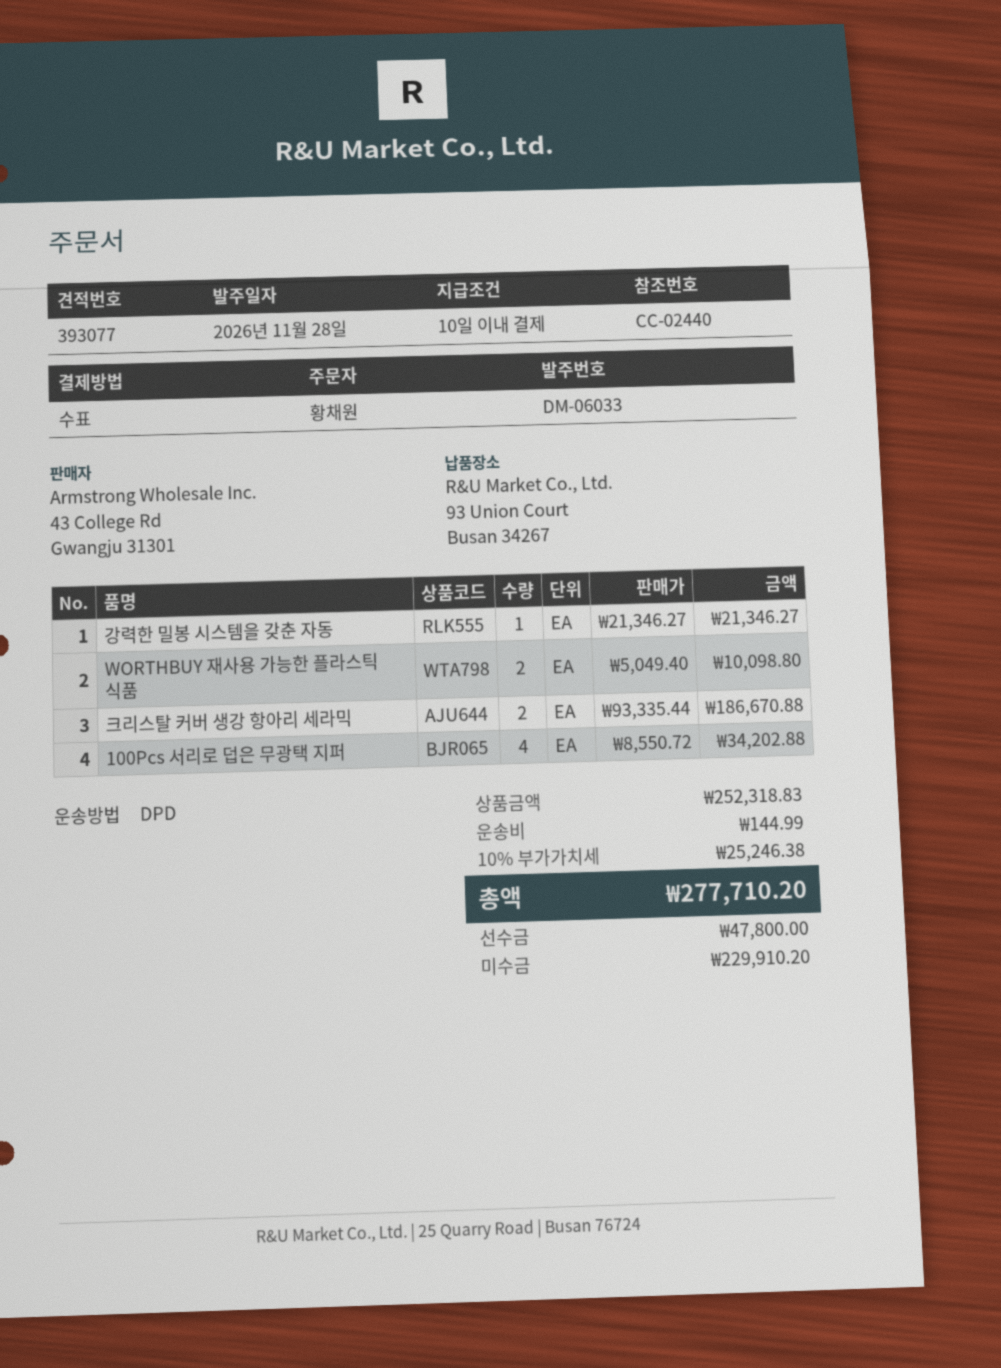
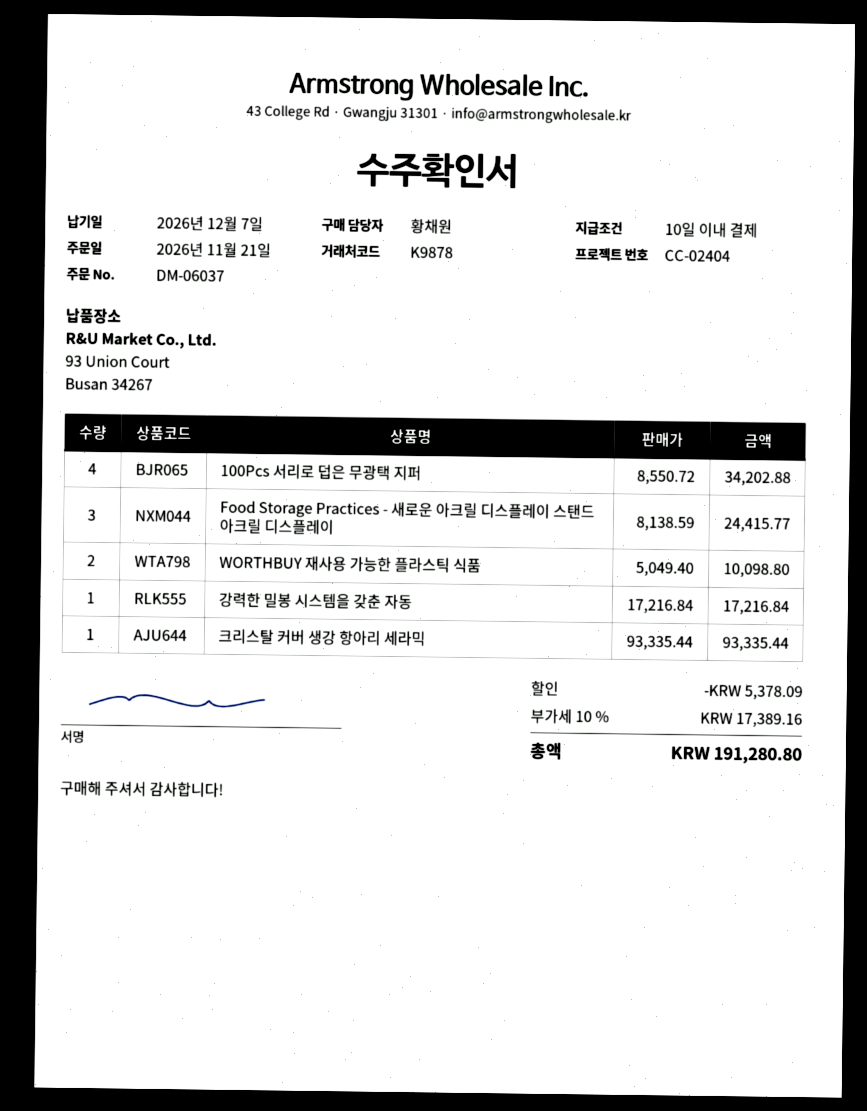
order number: DM-06033 -> DM-06037
order date: 2026-11-28 -> 2026-11-21
reference: CC-02440 -> CC-02404
강력한 밀봉 시스템을 갖춘 자동: 1 x 21346.27 = 21346.27 -> 1 x 17216.84 = 17216.84
크리스탈 커버 생강 항아리 세라믹: 2 x 93335.44 = 186670.88 -> 1 x 93335.44 = 93335.44
Food Storage Practices - 새로운 아크릴 디스플레이 스탠드 아크릴 디스플레이: none -> 3 x 8138.59 = 24415.77
discount: none -> 5378.09
shipping: 144.99 -> none
tax: 10% = 25246.38 -> 10% = 17389.16
total: 277710.20 -> 191280.80

